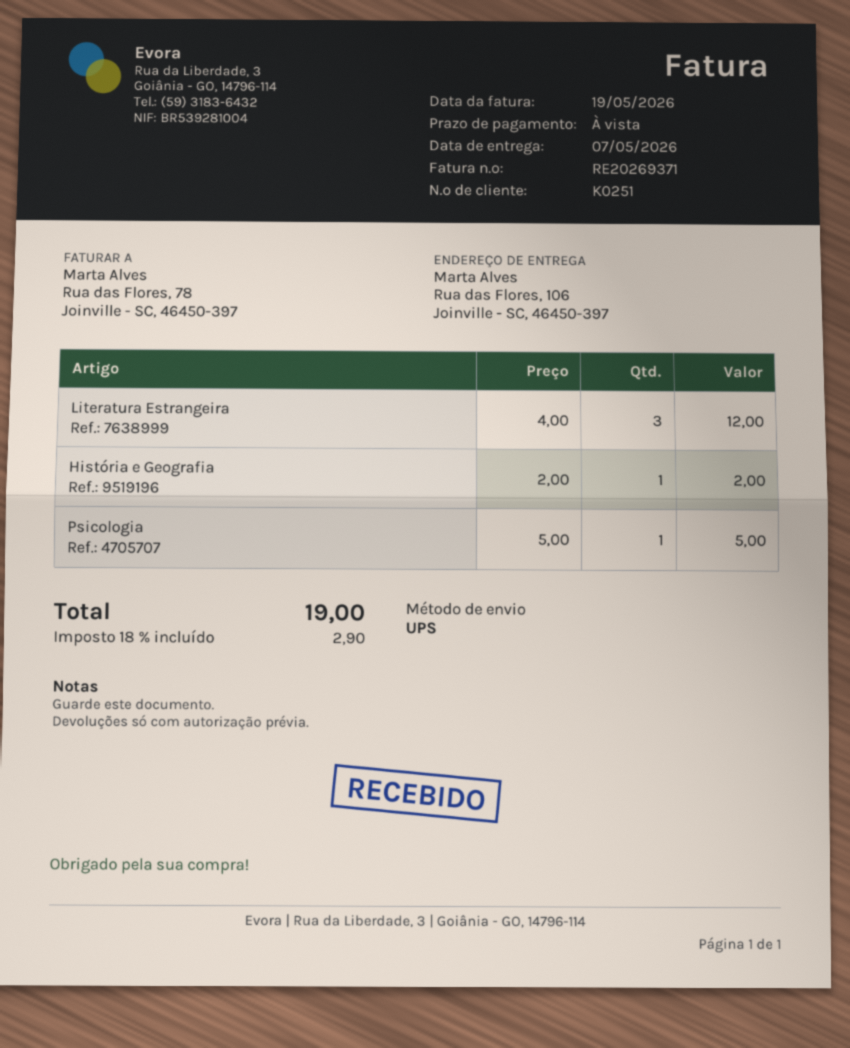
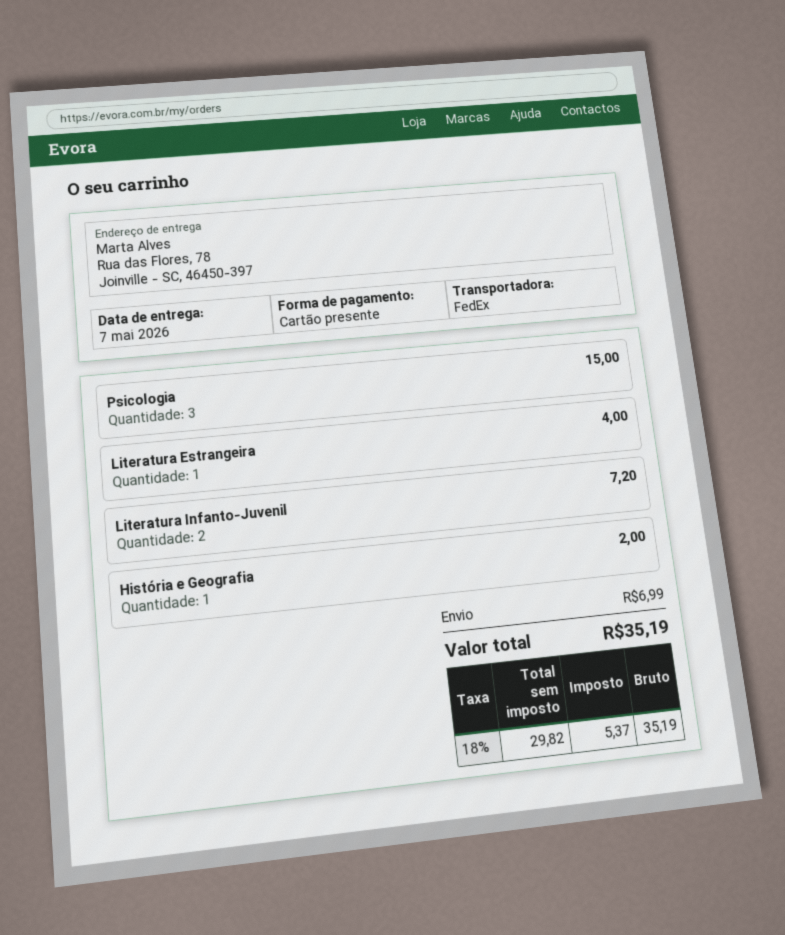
shipping method: UPS -> FedEx
ship to: Rua das Flores, 106, Joinville - SC, 46450-397 -> Rua das Flores, 78, Joinville - SC, 46450-397
Literatura Estrangeira: 3 for 12.00 -> 1 for 4.00
Psicologia: 1 for 5.00 -> 3 for 15.00
Literatura Infanto-Juvenil: none -> 2 for 7.20
shipping: none -> 6.99
tax: 18% = 2.90 -> 18% = 5.37
total: 19.00 -> 35.19

